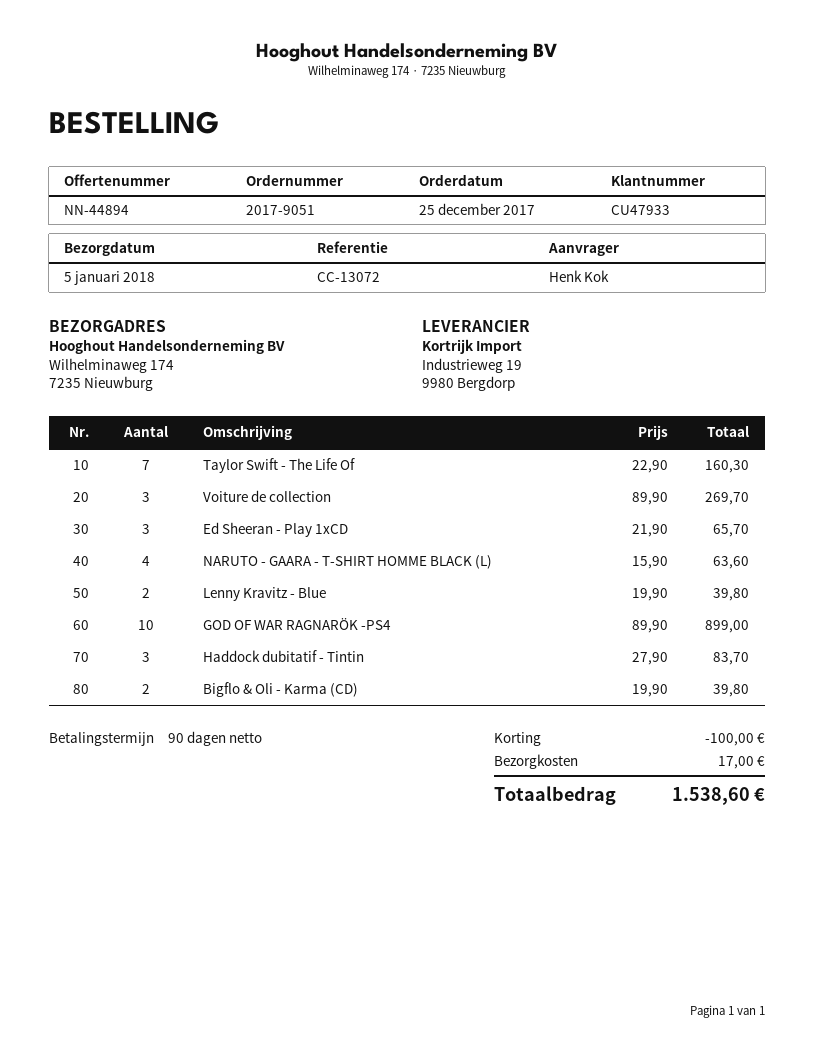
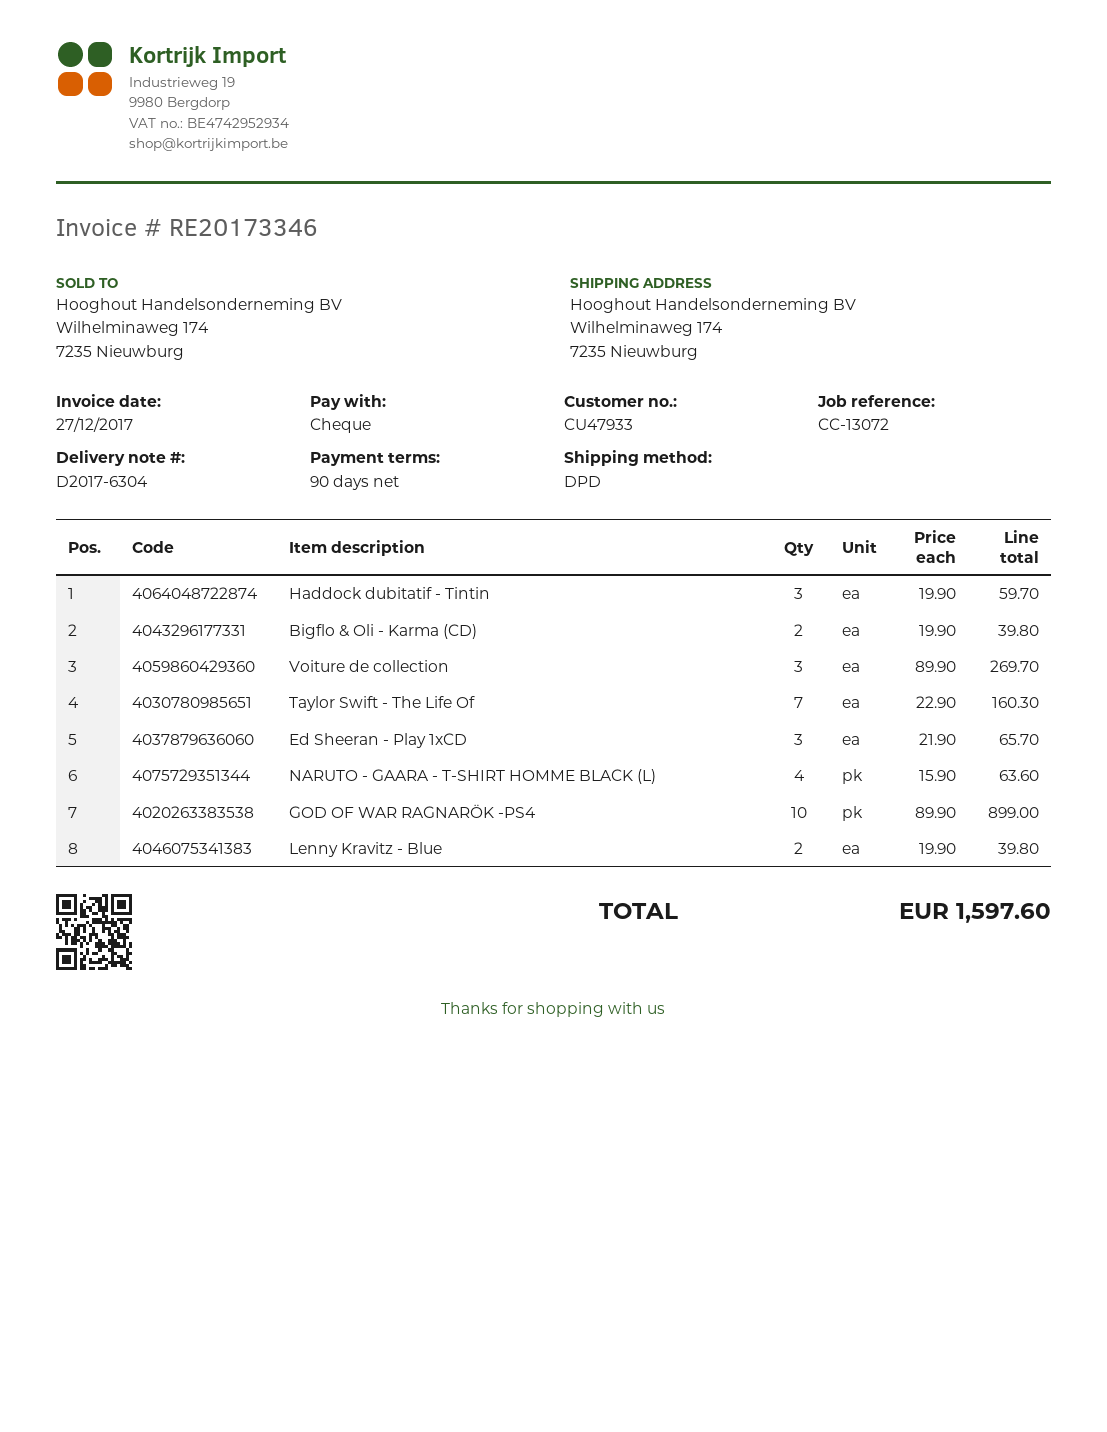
Haddock dubitatif - Tintin: 3 x 27.90 = 83.70 -> 3 x 19.90 = 59.70
discount: 100.00 -> none
shipping: 17.00 -> none
total: 1538.60 -> 1597.60

